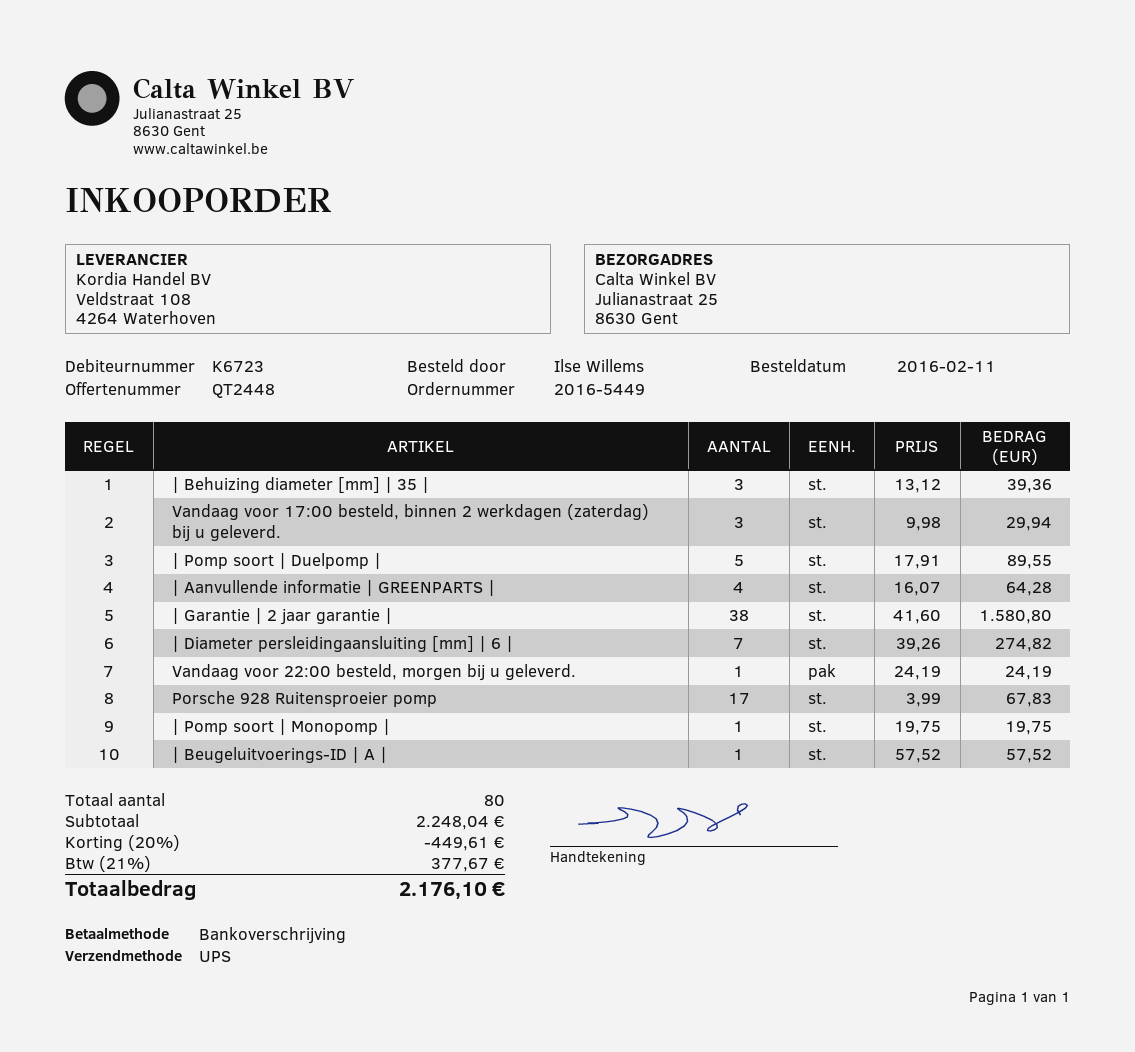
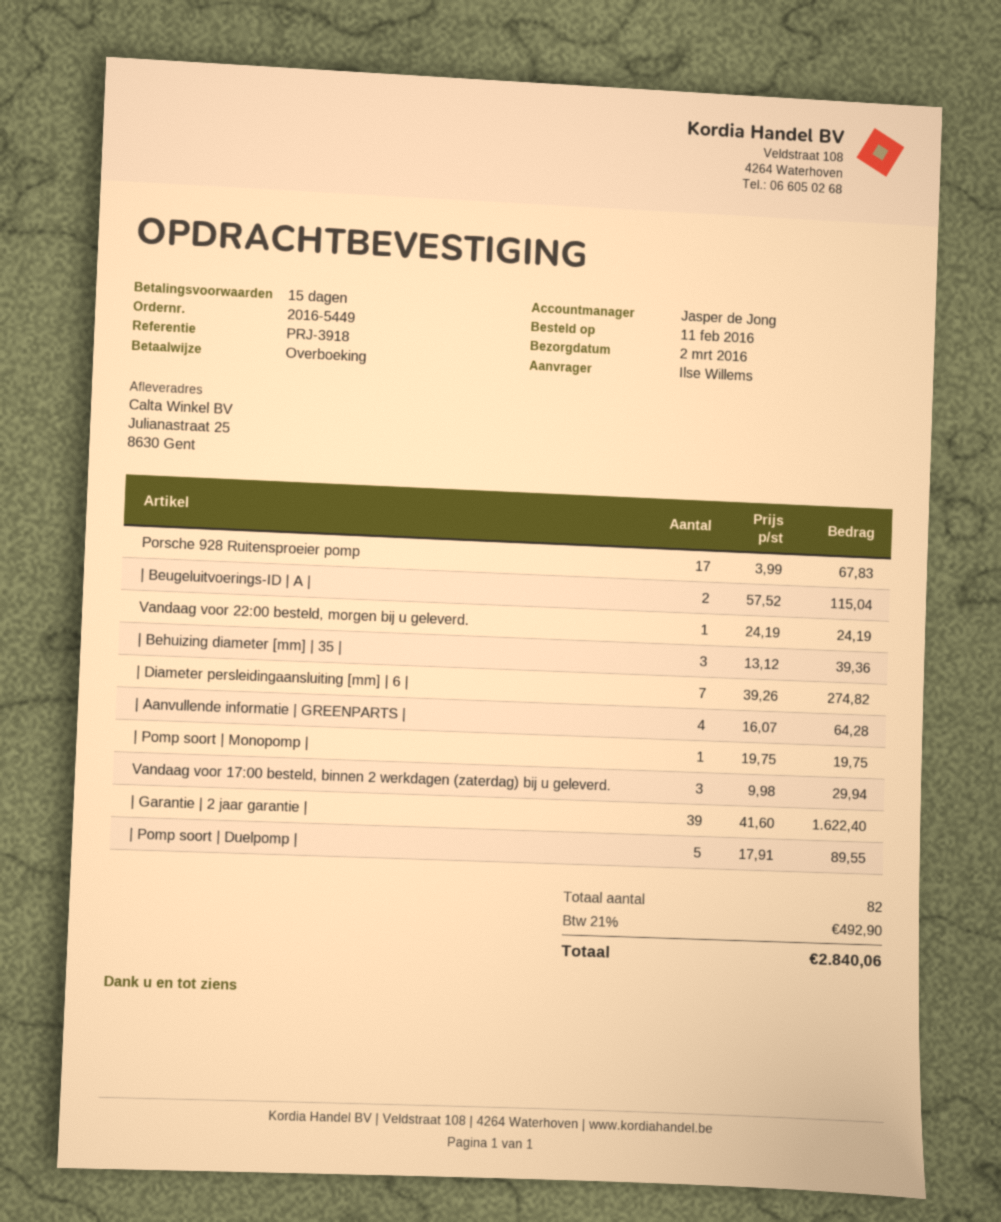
| Garantie | 2 jaar garantie |: 38 x 41.60 = 1580.80 -> 39 x 41.60 = 1622.40
| Beugeluitvoerings-ID | A |: 1 x 57.52 = 57.52 -> 2 x 57.52 = 115.04
total quantity: 80 -> 82
discount: 20% = 449.61 -> none
tax: 21% = 377.67 -> 21% = 492.90
total: 2176.10 -> 2840.06

